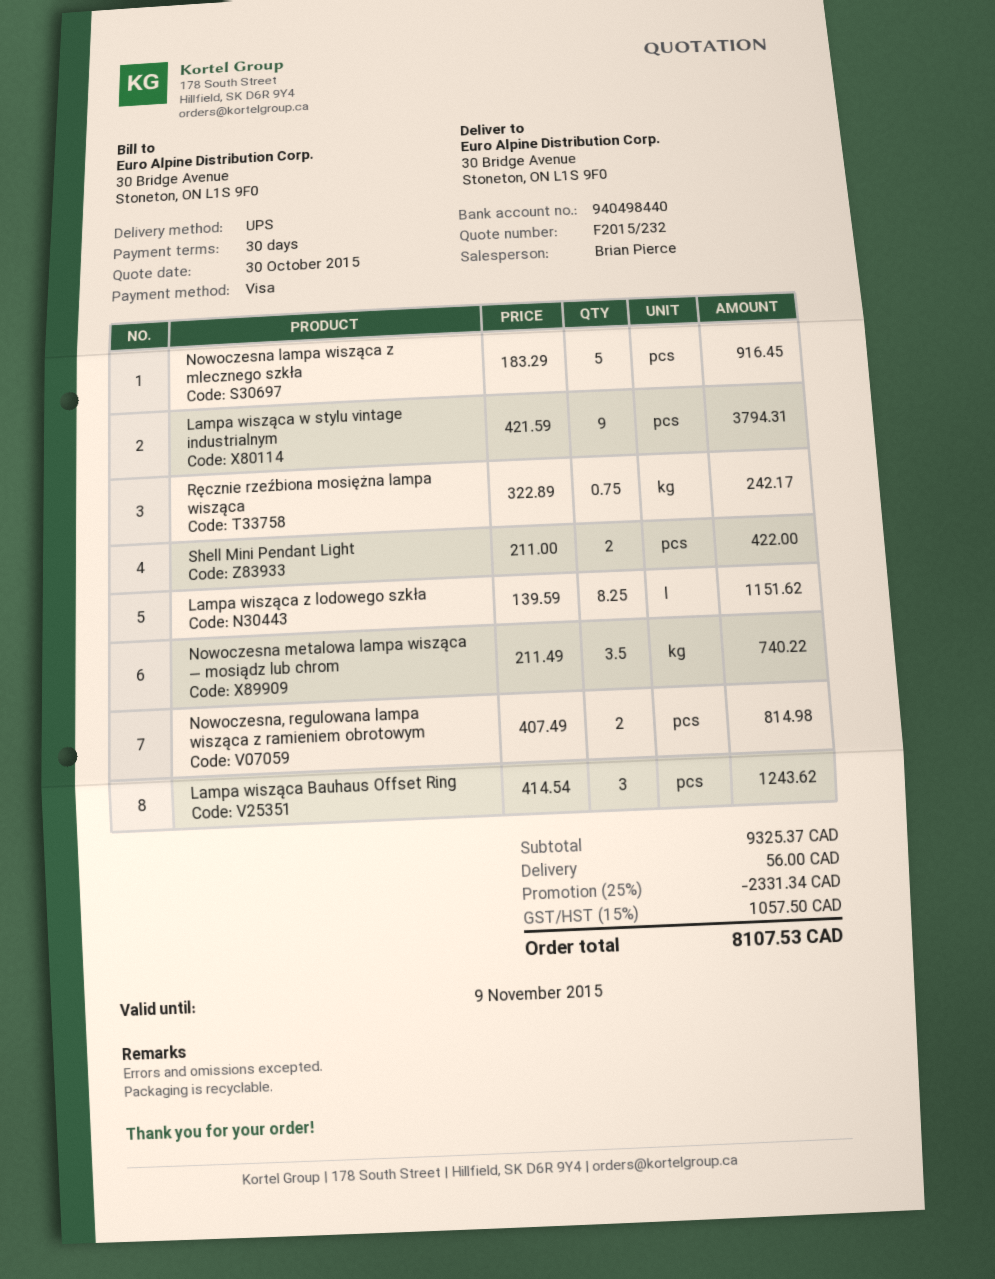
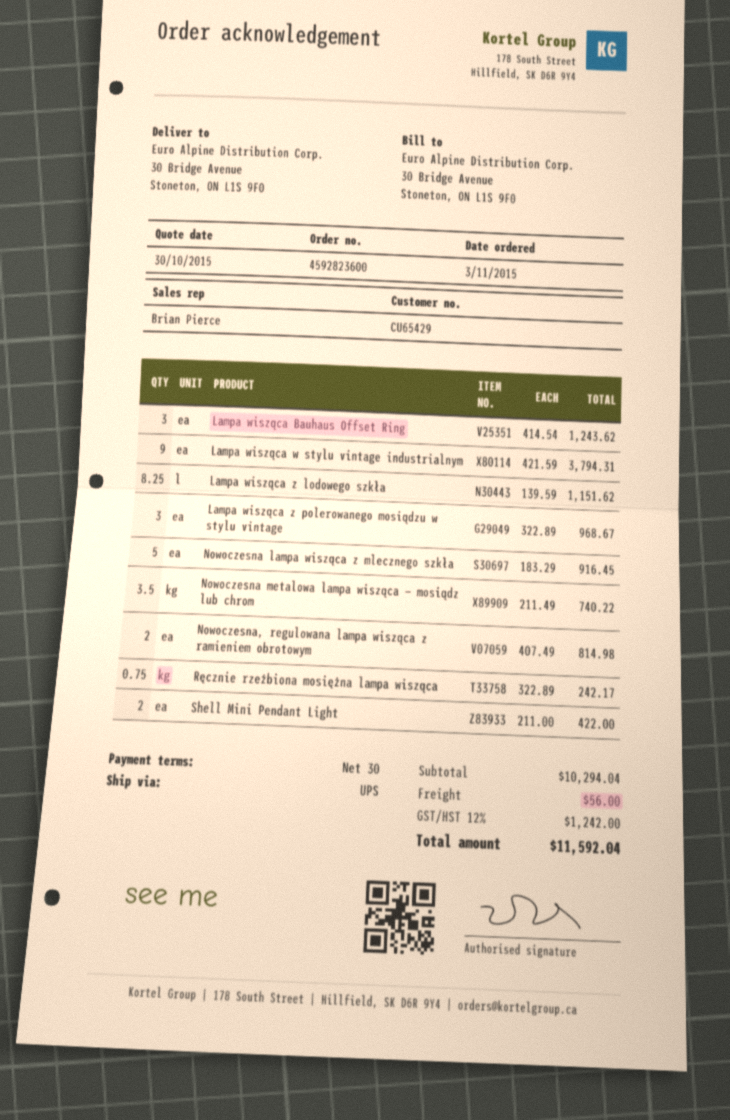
Lampa wisząca z polerowanego mosiądzu w stylu vintage: none -> 3 x 322.89 = 968.67
subtotal: 9325.37 -> 10294.04
discount: 25% = 2331.34 -> none
tax: 15% = 1057.50 -> 12% = 1242.00
total: 8107.53 -> 11592.04

